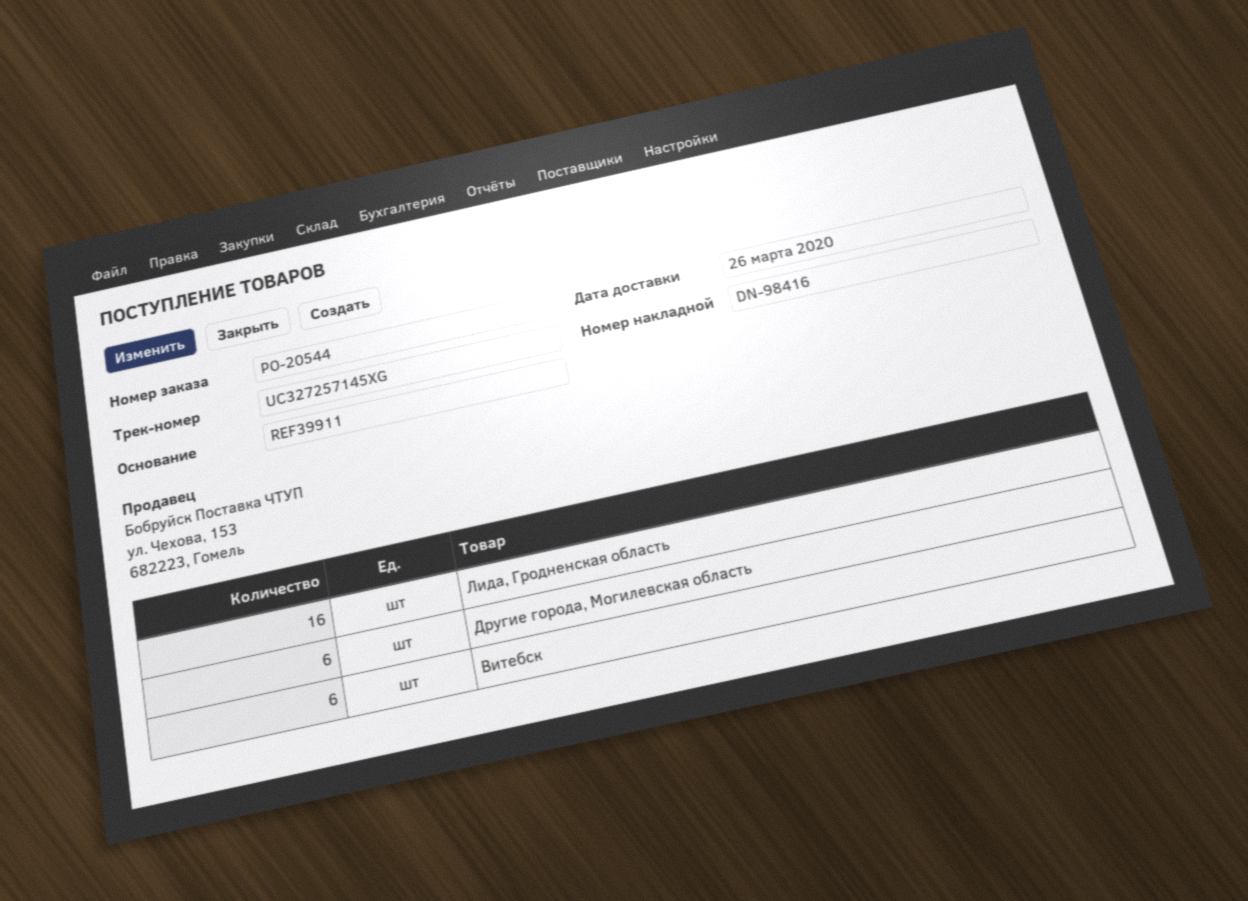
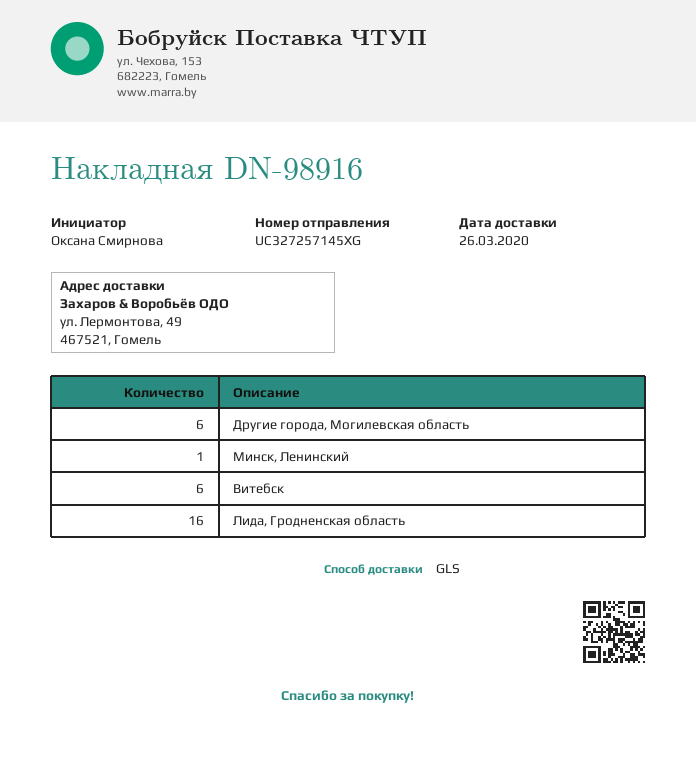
delivery note number: DN-98416 -> DN-98916
Минск, Ленинский: none -> 1

